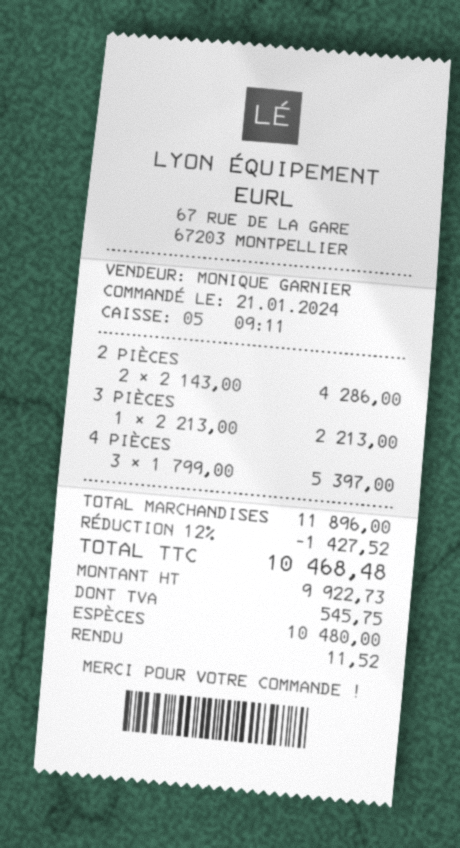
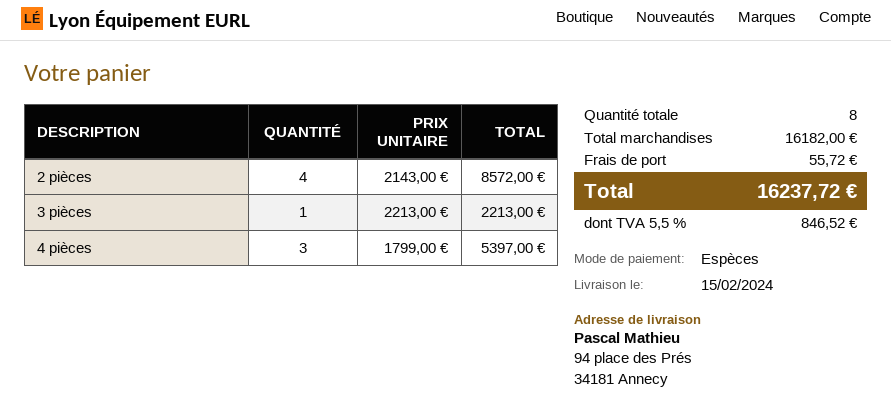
2 PIÈCES: 2 x 2143.00 = 4286.00 -> 4 x 2143.00 = 8572.00
subtotal: 11896.00 -> 16182.00
discount: 12% = 1427.52 -> none
shipping: none -> 55.72
tax: 545.75 -> 846.52
total: 10468.48 -> 16237.72

